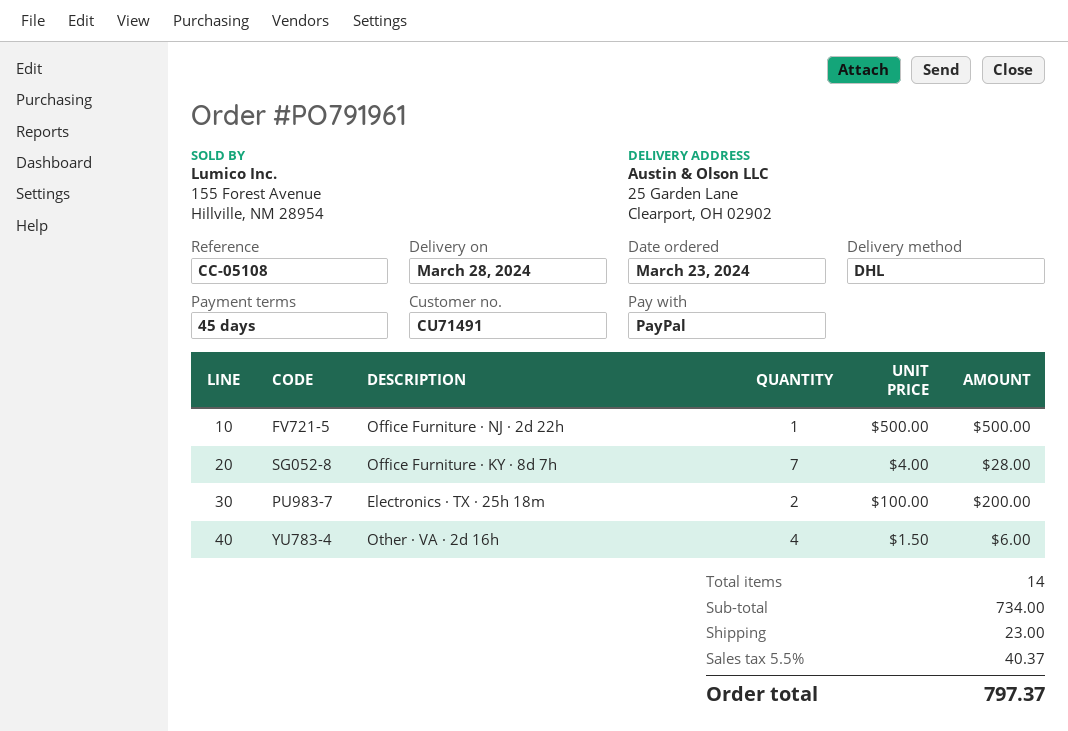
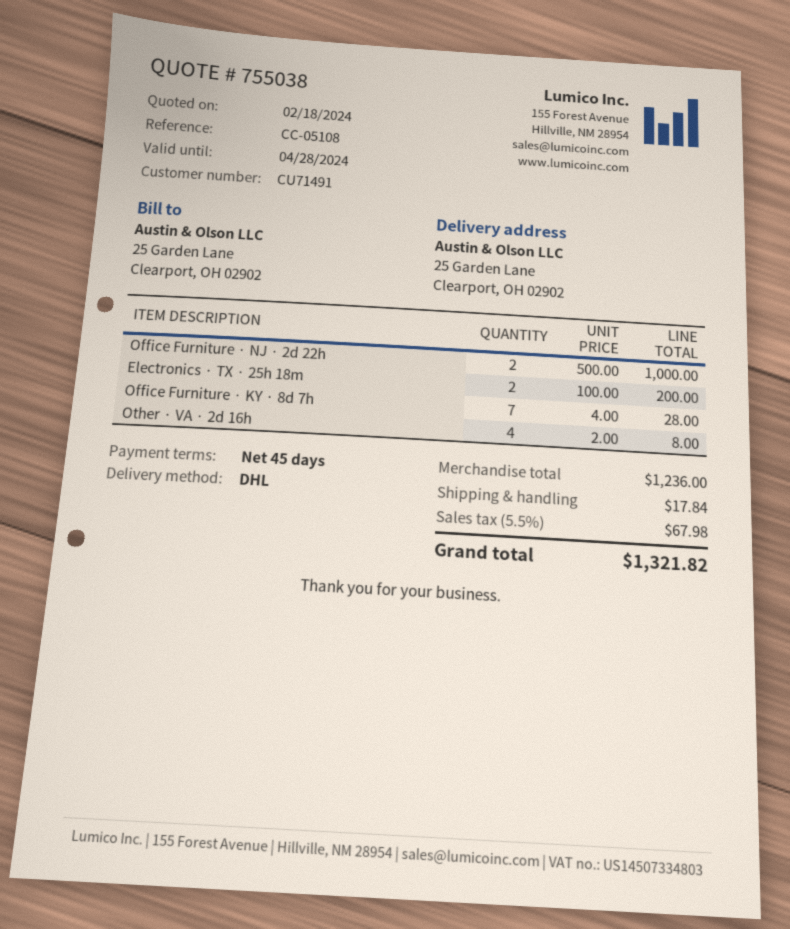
Office Furniture · NJ · 2d 22h: 1 x 500.00 = 500.00 -> 2 x 500.00 = 1000.00
Other · VA · 2d 16h: 4 x 1.50 = 6.00 -> 4 x 2.00 = 8.00
subtotal: 734.00 -> 1236.00
shipping: 23.00 -> 17.84
tax: 5.5% = 40.37 -> 5.5% = 67.98
total: 797.37 -> 1321.82

